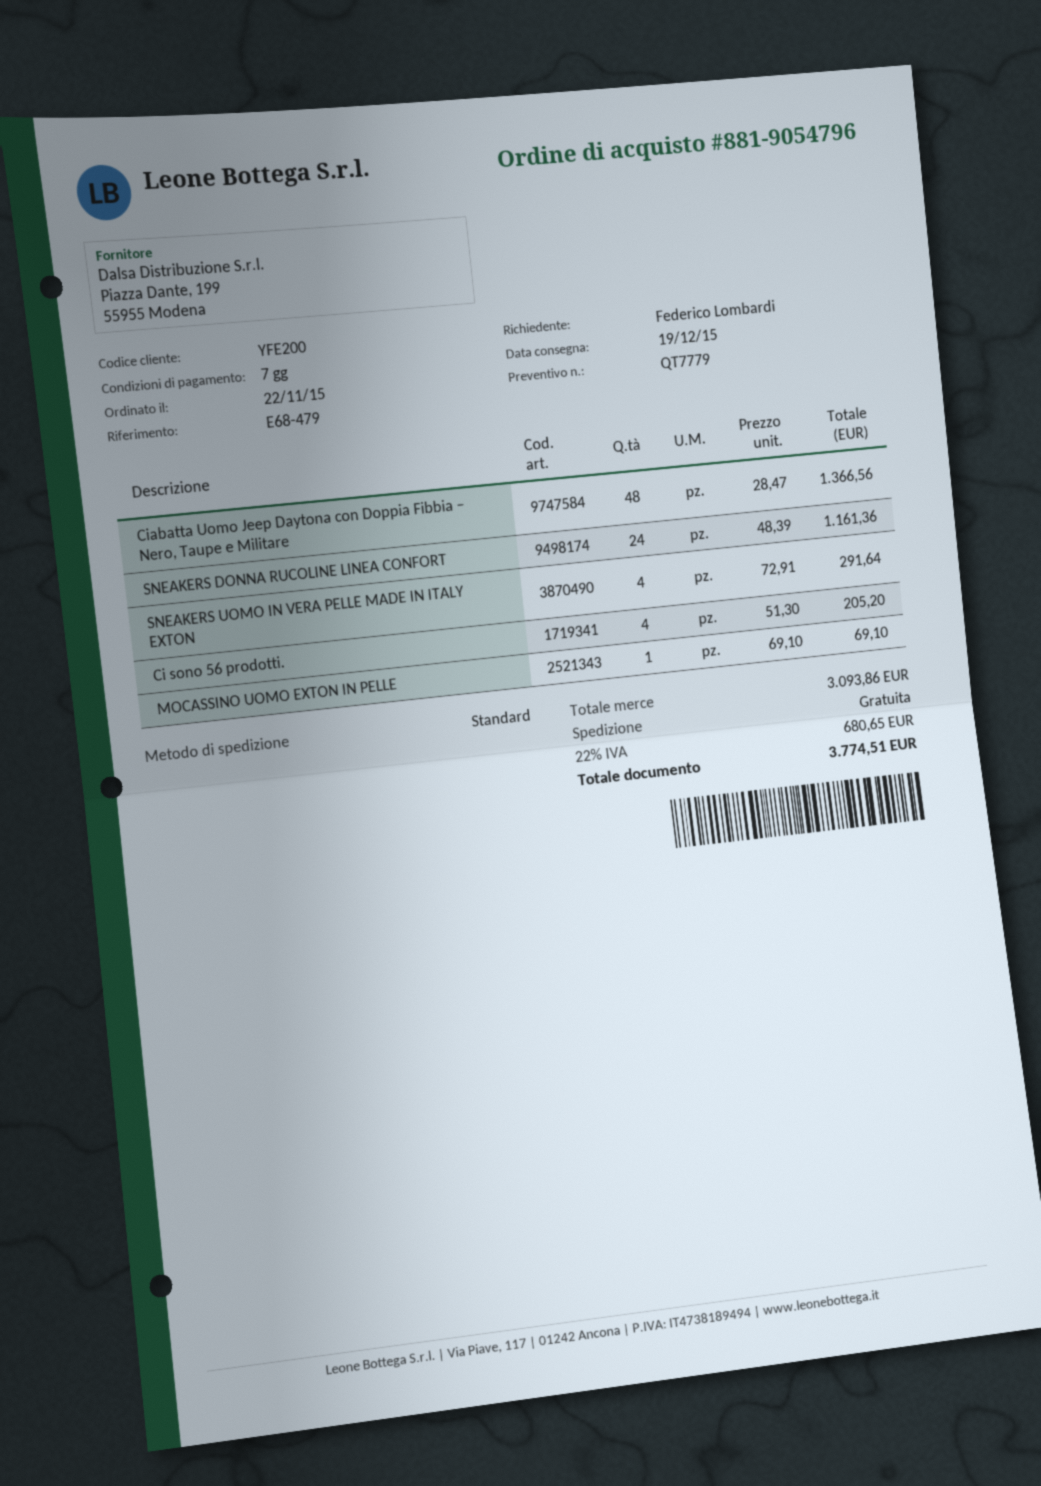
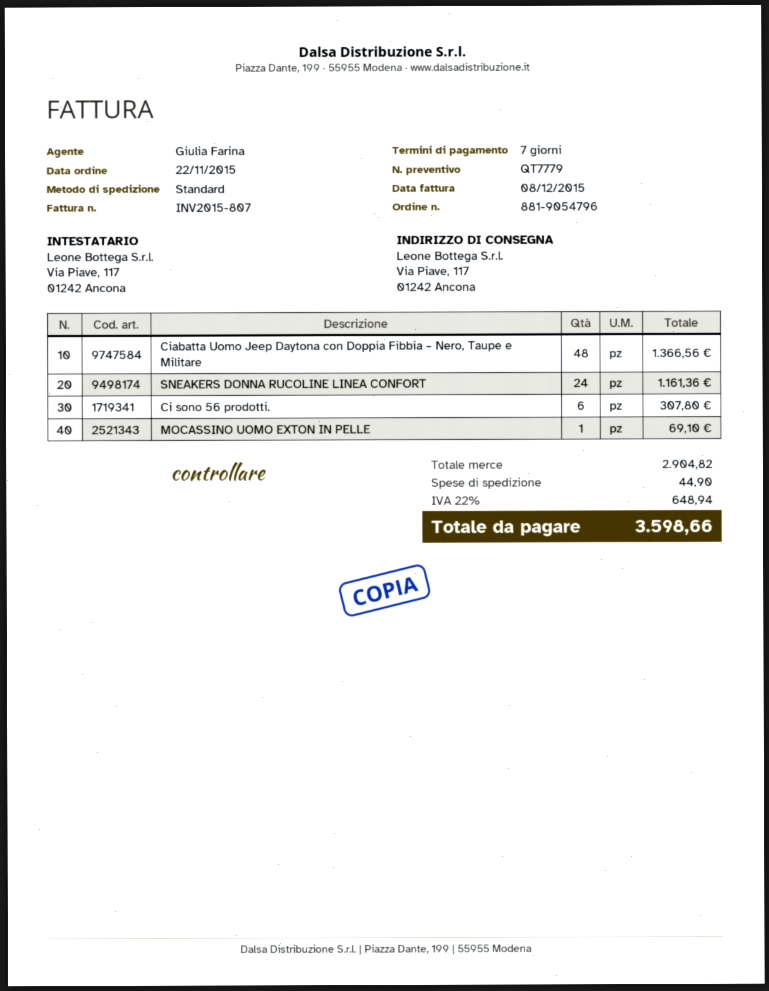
SNEAKERS UOMO IN VERA PELLE MADE IN ITALY EXTON: 4 for 291.64 -> none
Ci sono 56 prodotti.: 4 for 205.20 -> 6 for 307.80
subtotal: 3093.86 -> 2904.82
shipping: 0.00 -> 44.90
tax: 22% = 680.65 -> 22% = 648.94
total: 3774.51 -> 3598.66

